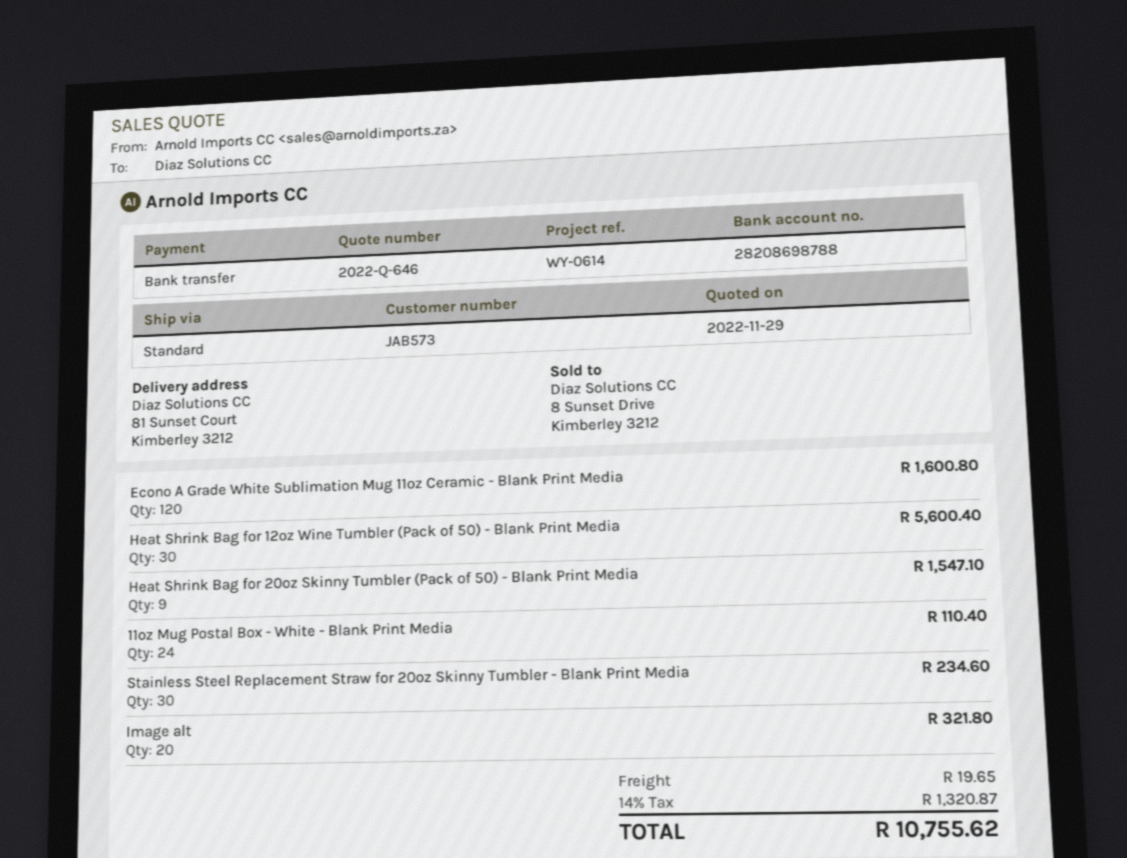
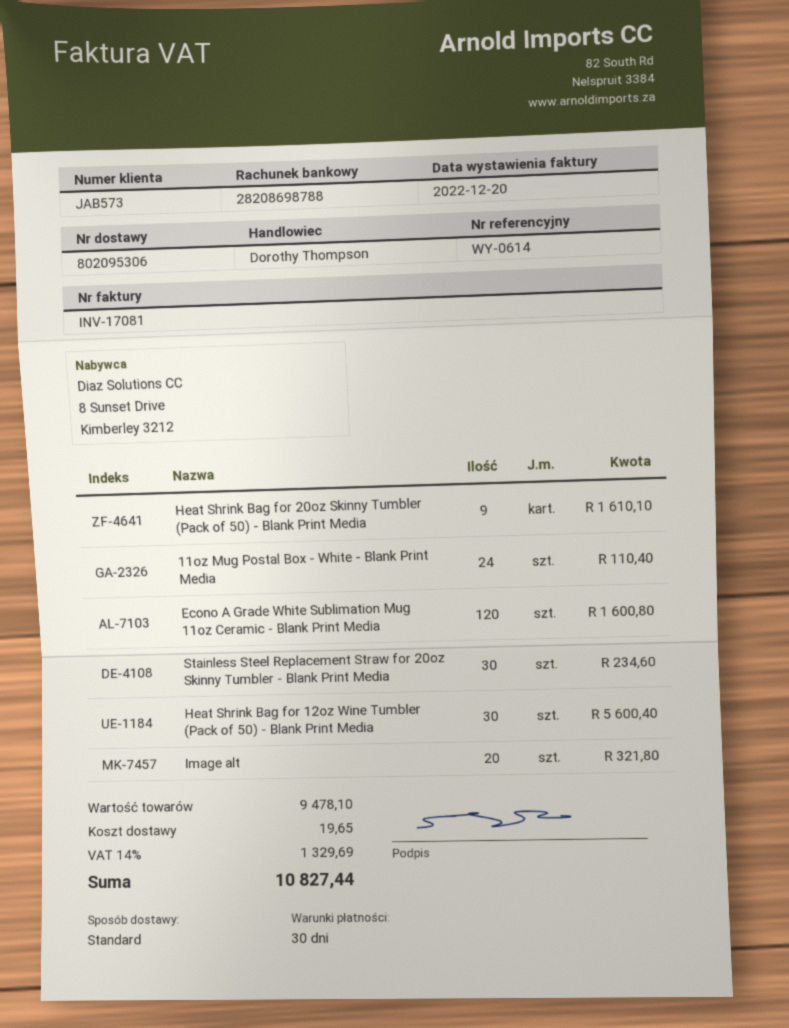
Heat Shrink Bag for 20oz Skinny Tumbler (Pack of 50) - Blank Print Media: 9 for 1547.10 -> 9 for 1610.10
tax: 14% = 1320.87 -> 14% = 1329.69
total: 10755.62 -> 10827.44

